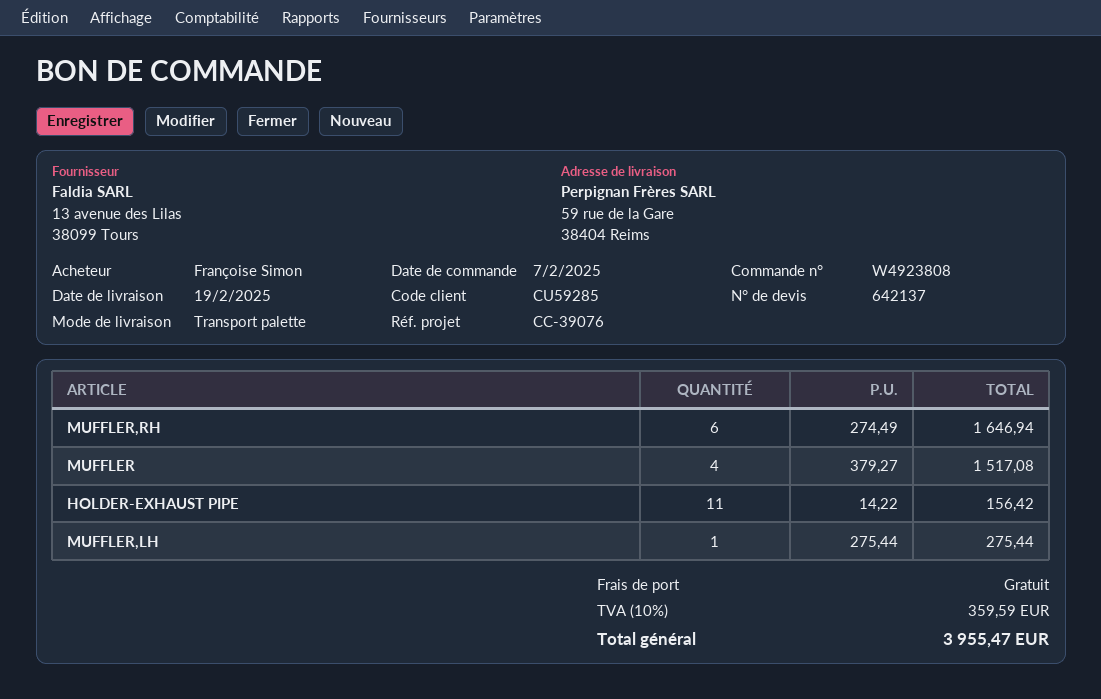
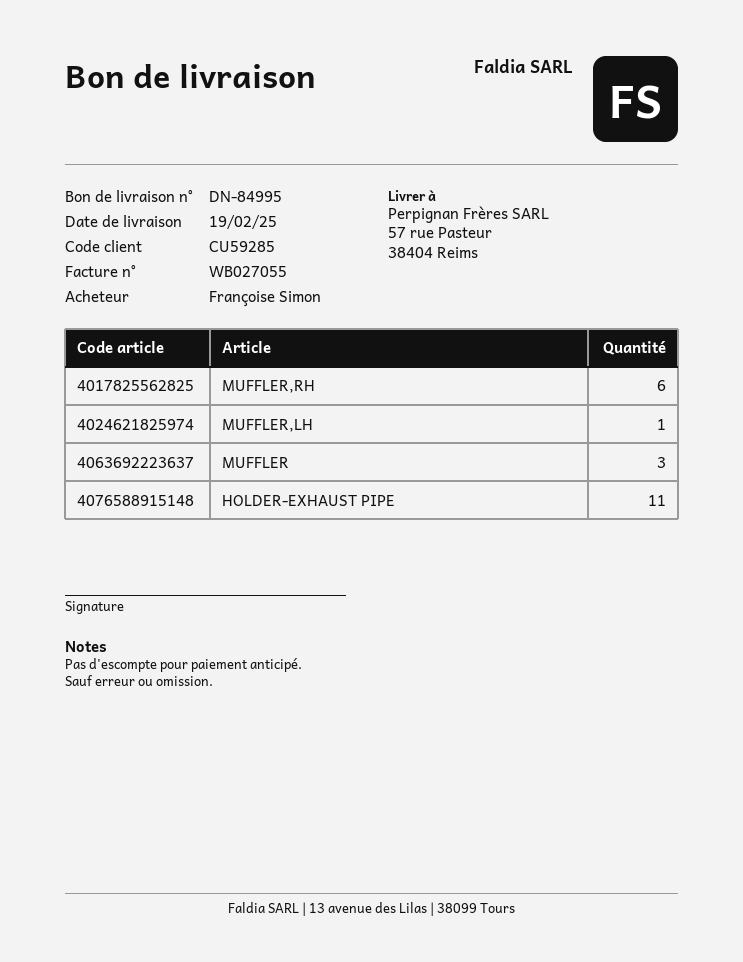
ship to: 59 rue de la Gare, 38404 Reims -> 57 rue Pasteur, 38404 Reims
MUFFLER: 4 -> 3

